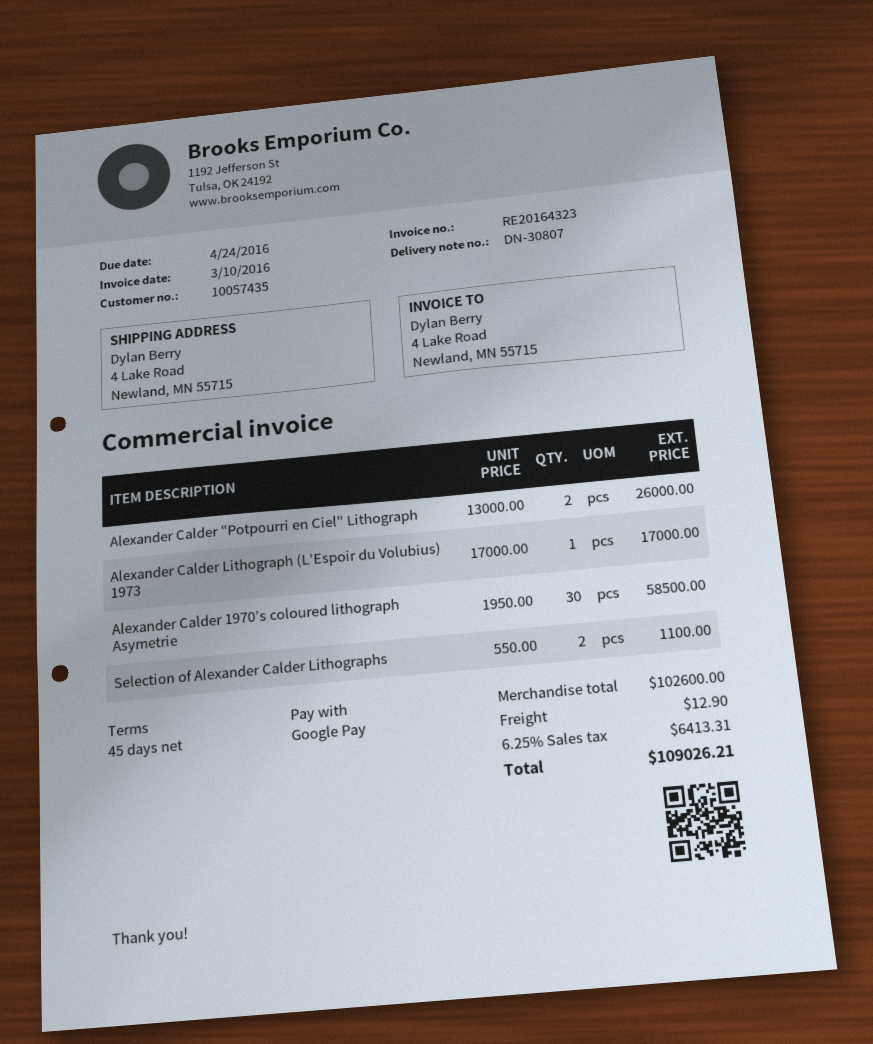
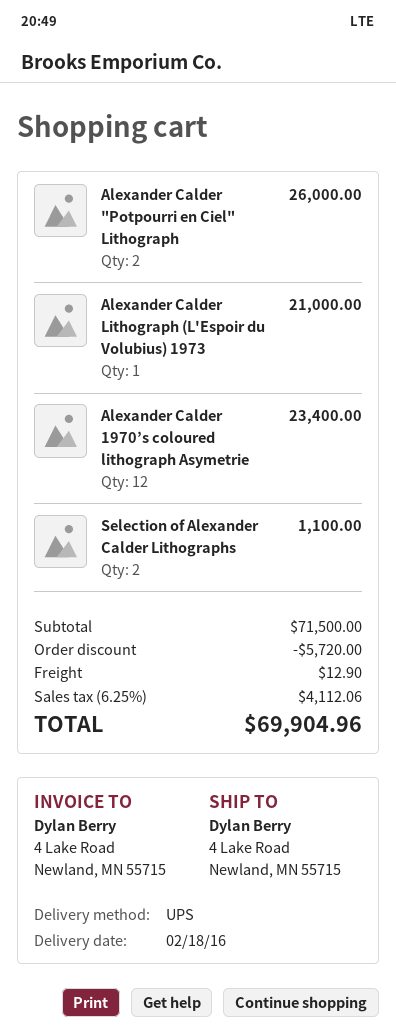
Alexander Calder Lithograph (L'Espoir du Volubius) 1973: 1 for 17000.00 -> 1 for 21000.00
Alexander Calder 1970’s coloured lithograph Asymetrie: 30 for 58500.00 -> 12 for 23400.00
subtotal: 102600.00 -> 71500.00
discount: none -> 5720.00
tax: 6.25% = 6413.31 -> 6.25% = 4112.06
total: 109026.21 -> 69904.96

